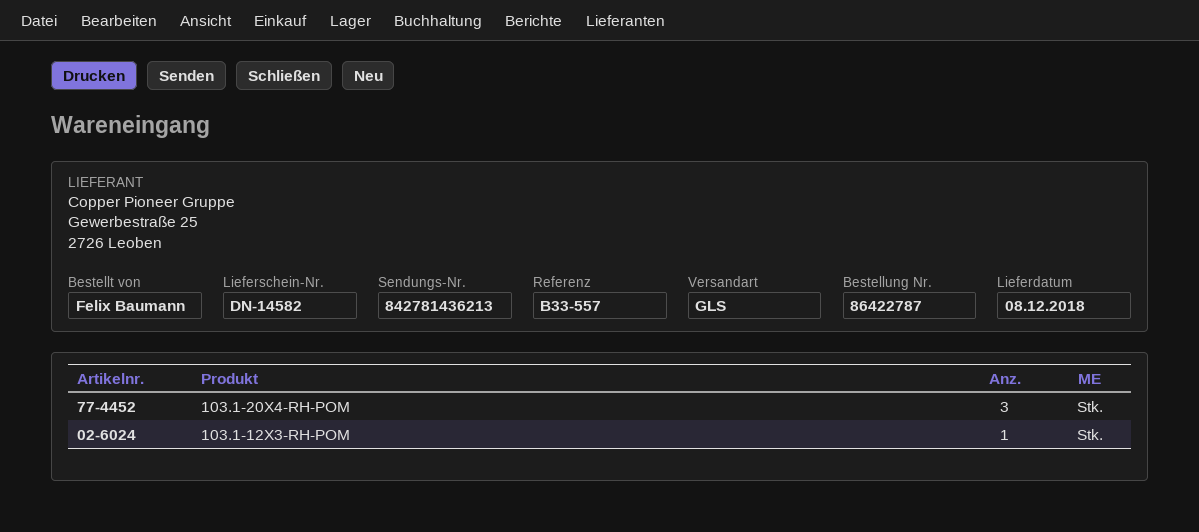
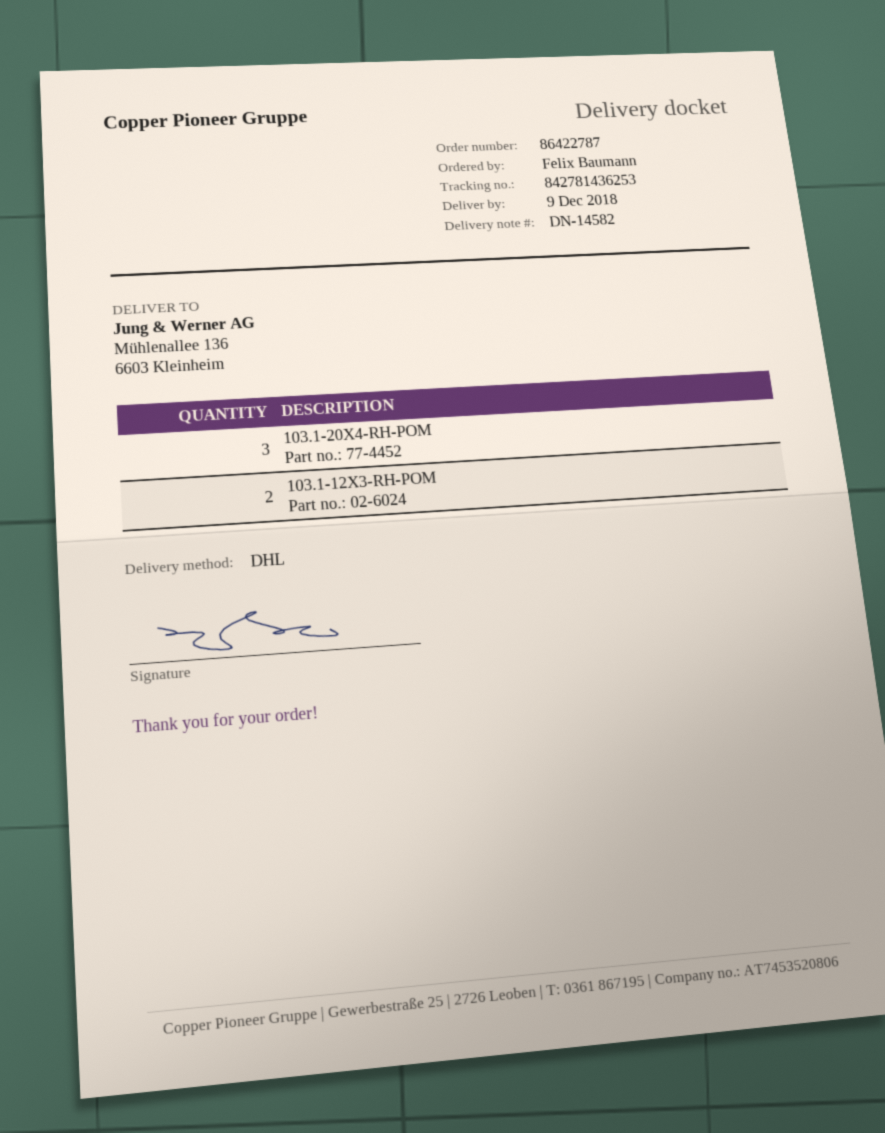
delivery date: 2018-12-08 -> 2018-12-09
shipping method: GLS -> DHL
tracking number: 842781436213 -> 842781436253
103.1-12X3-RH-POM: 1 -> 2

